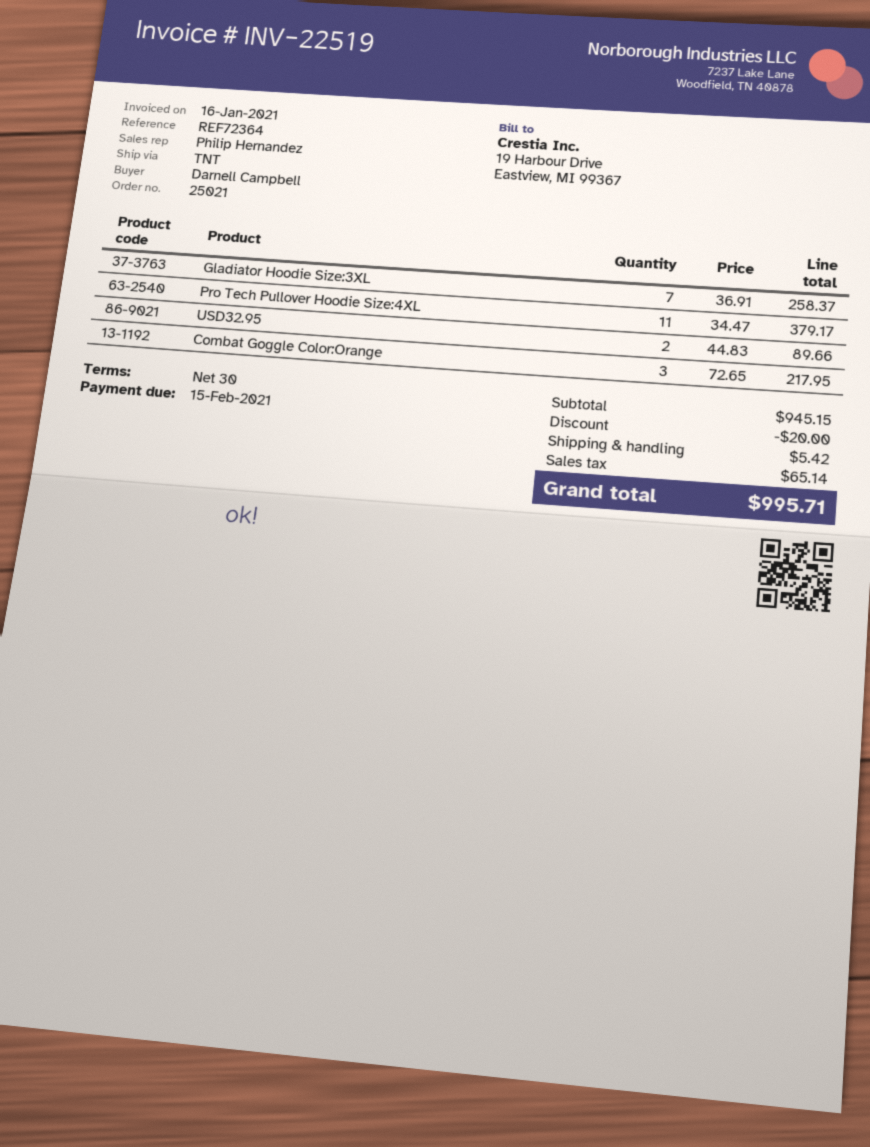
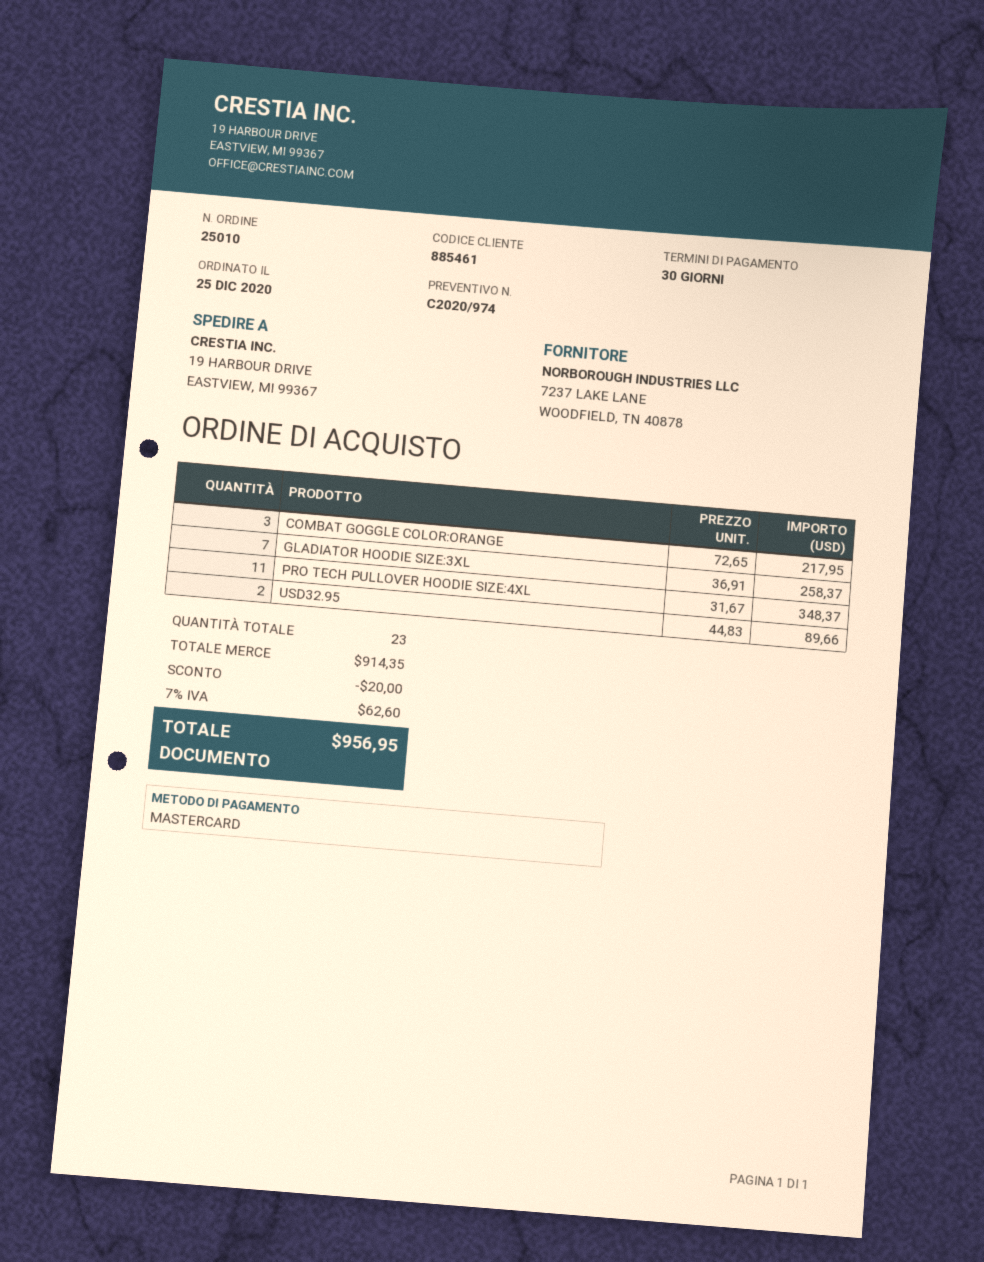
order number: 25021 -> 25010
Pro Tech Pullover Hoodie Size:4XL: 11 x 34.47 = 379.17 -> 11 x 31.67 = 348.37
subtotal: 945.15 -> 914.35
shipping: 5.42 -> none
tax: 65.14 -> 62.60
total: 995.71 -> 956.95

